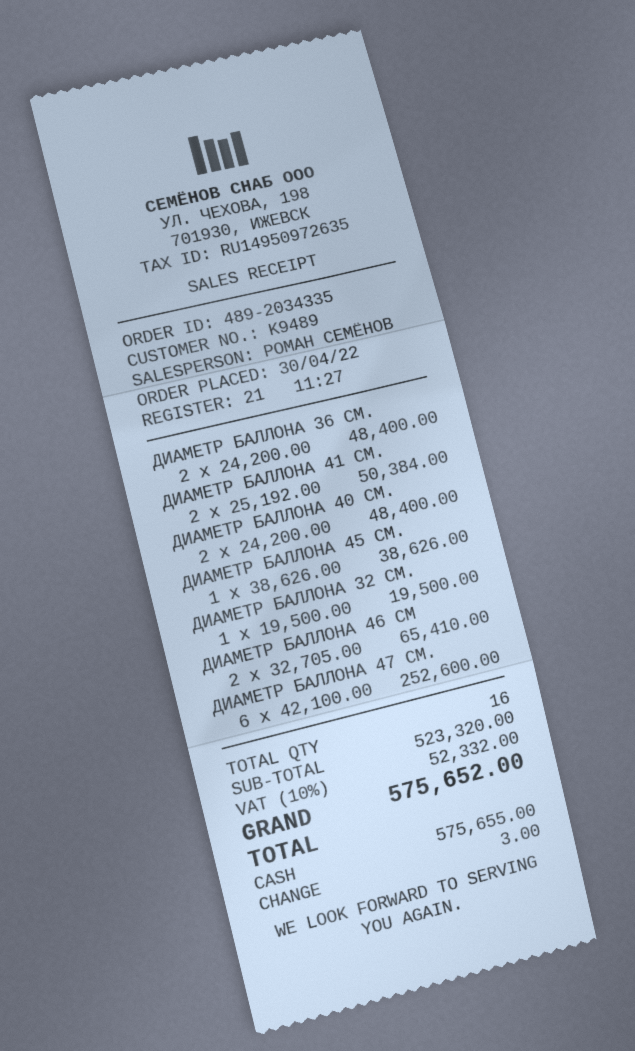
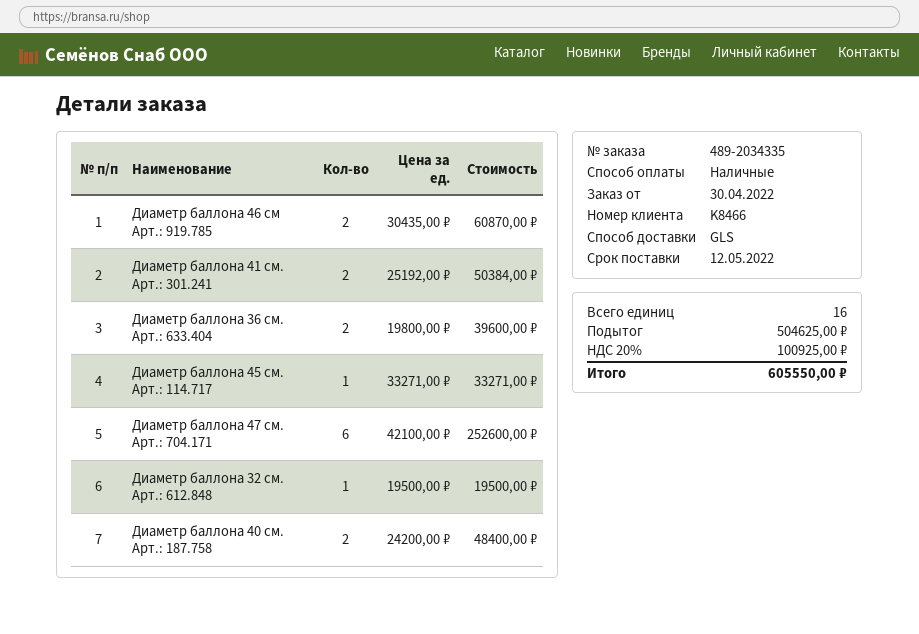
customer number: K9489 -> K8466
ДИАМЕТР БАЛЛОНА 36 СМ.: 2 x 24200.00 = 48400.00 -> 2 x 19800.00 = 39600.00
ДИАМЕТР БАЛЛОНА 45 СМ.: 1 x 38626.00 = 38626.00 -> 1 x 33271.00 = 33271.00
ДИАМЕТР БАЛЛОНА 46 СМ: 2 x 32705.00 = 65410.00 -> 2 x 30435.00 = 60870.00
subtotal: 523320.00 -> 504625.00
tax: 10% = 52332.00 -> 20% = 100925.00
total: 575652.00 -> 605550.00

